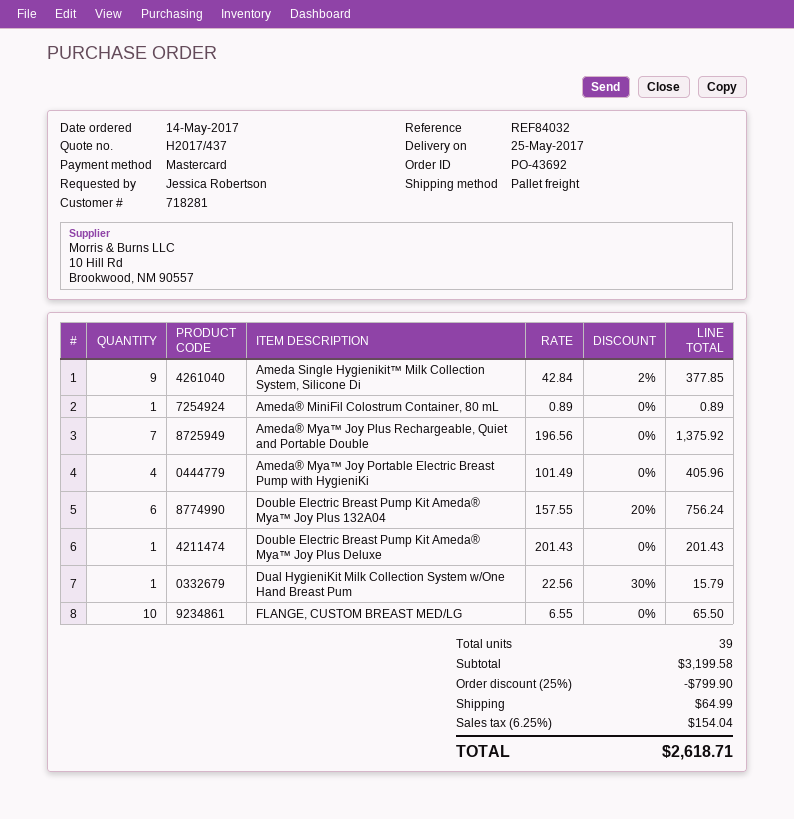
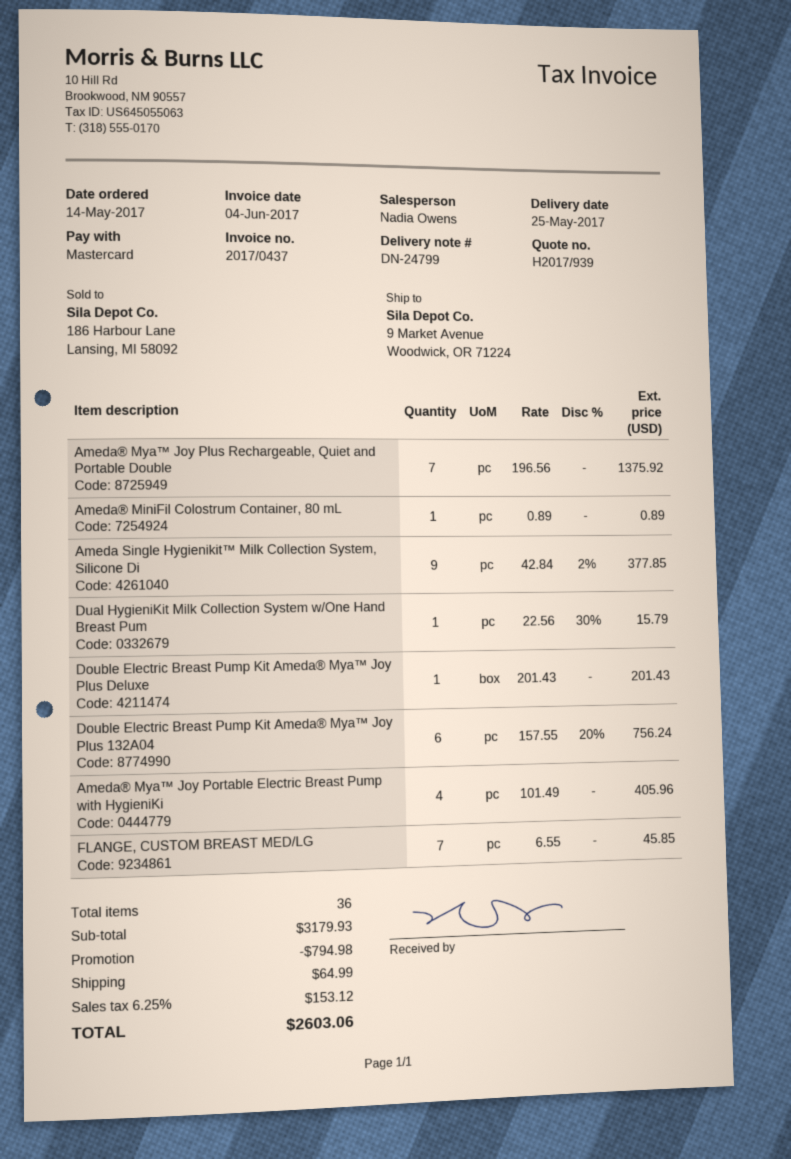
quote number: H2017/437 -> H2017/939
FLANGE, CUSTOM BREAST MED/LG: 10 x 6.55 = 65.50 -> 7 x 6.55 = 45.85
total quantity: 39 -> 36
subtotal: 3199.58 -> 3179.93
discount: 799.90 -> 794.98
tax: 6.25% = 154.04 -> 6.25% = 153.12
total: 2618.71 -> 2603.06

